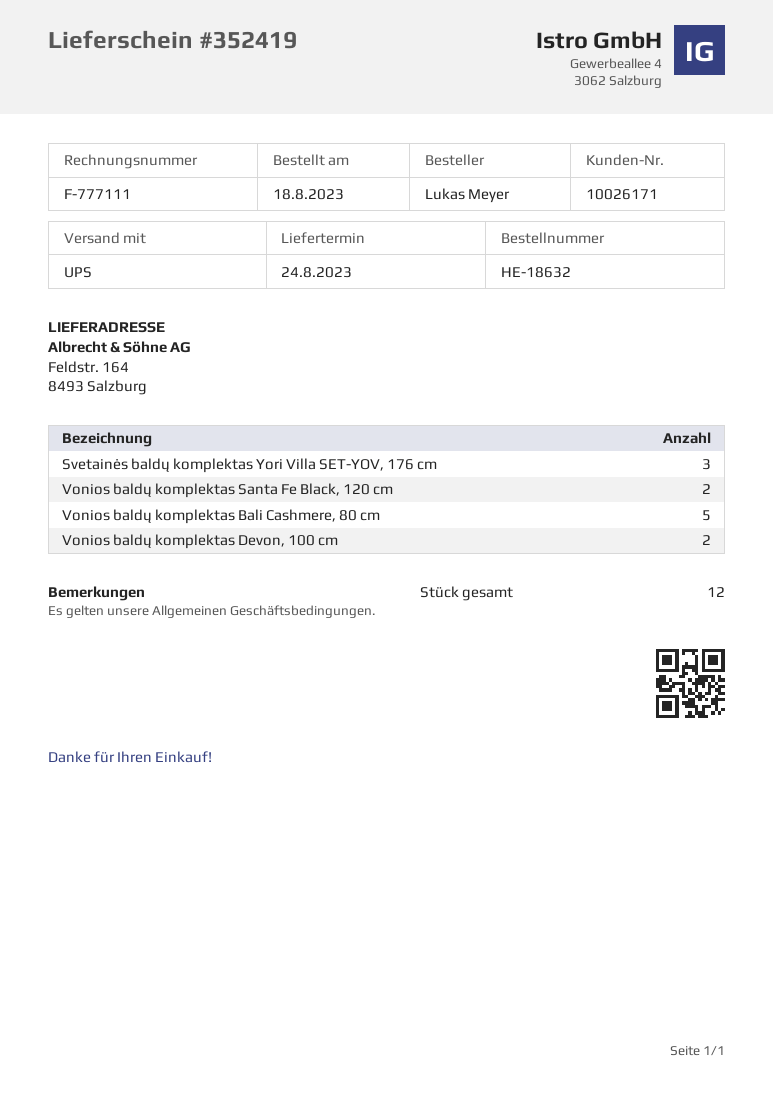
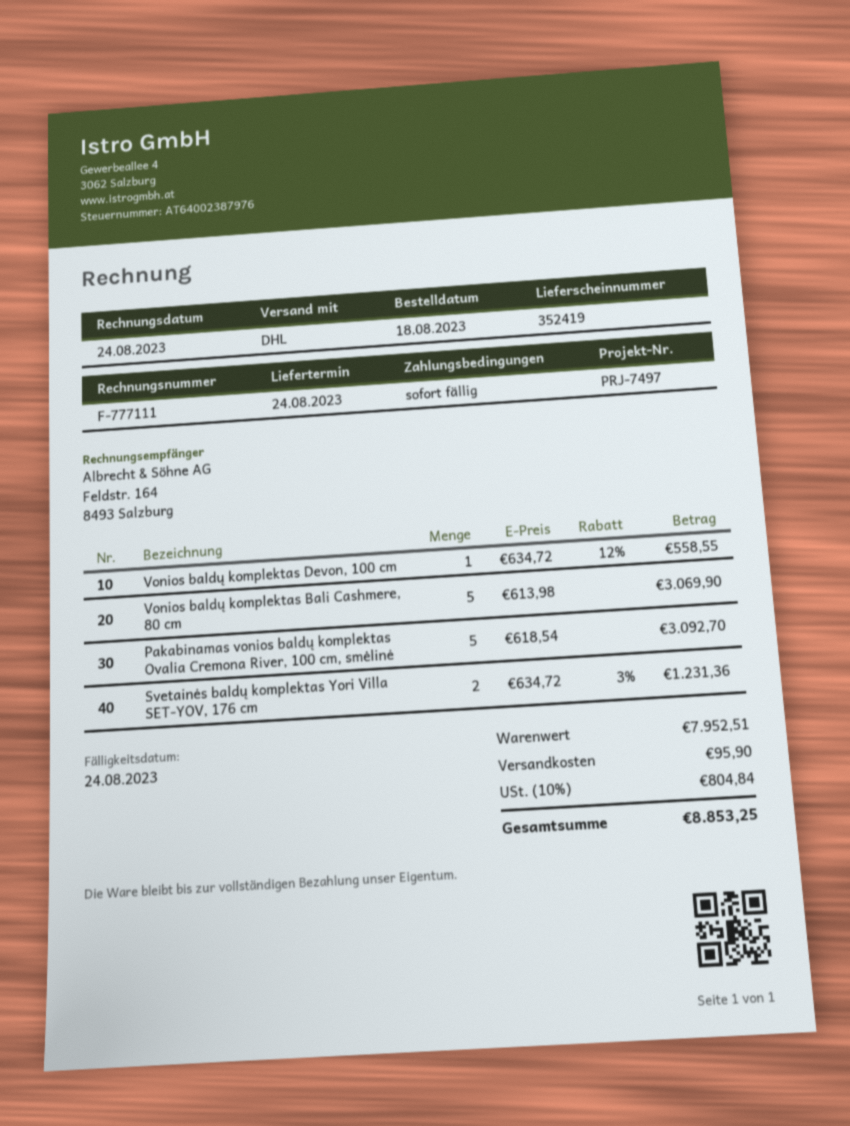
shipping method: UPS -> DHL
Svetainės baldų komplektas Yori Villa SET-YOV, 176 cm: 3 -> 2
Vonios baldų komplektas Santa Fe Black, 120 cm: 2 -> none
Vonios baldų komplektas Devon, 100 cm: 2 -> 1
Pakabinamas vonios baldų komplektas Ovalia Cremona River, 100 cm, smėlinė: none -> 5

